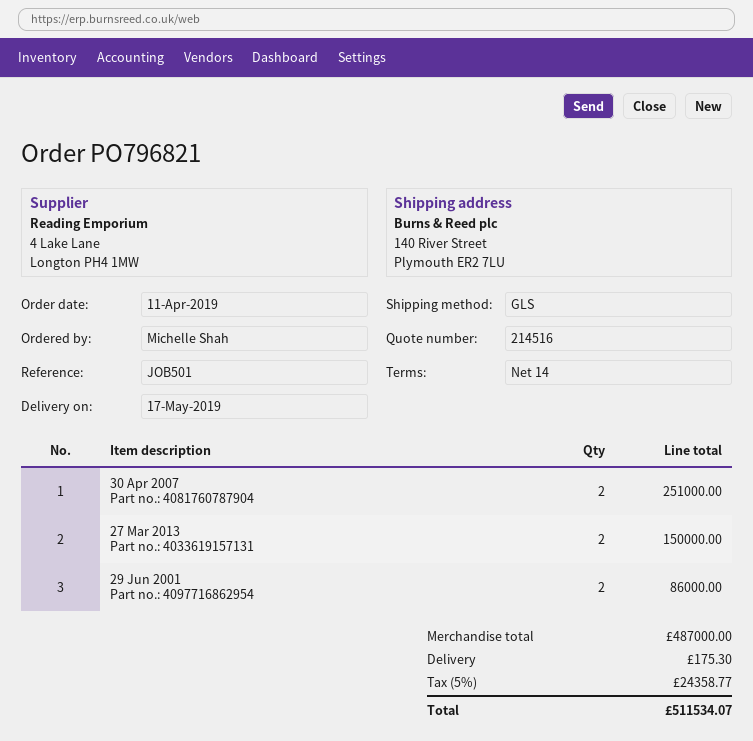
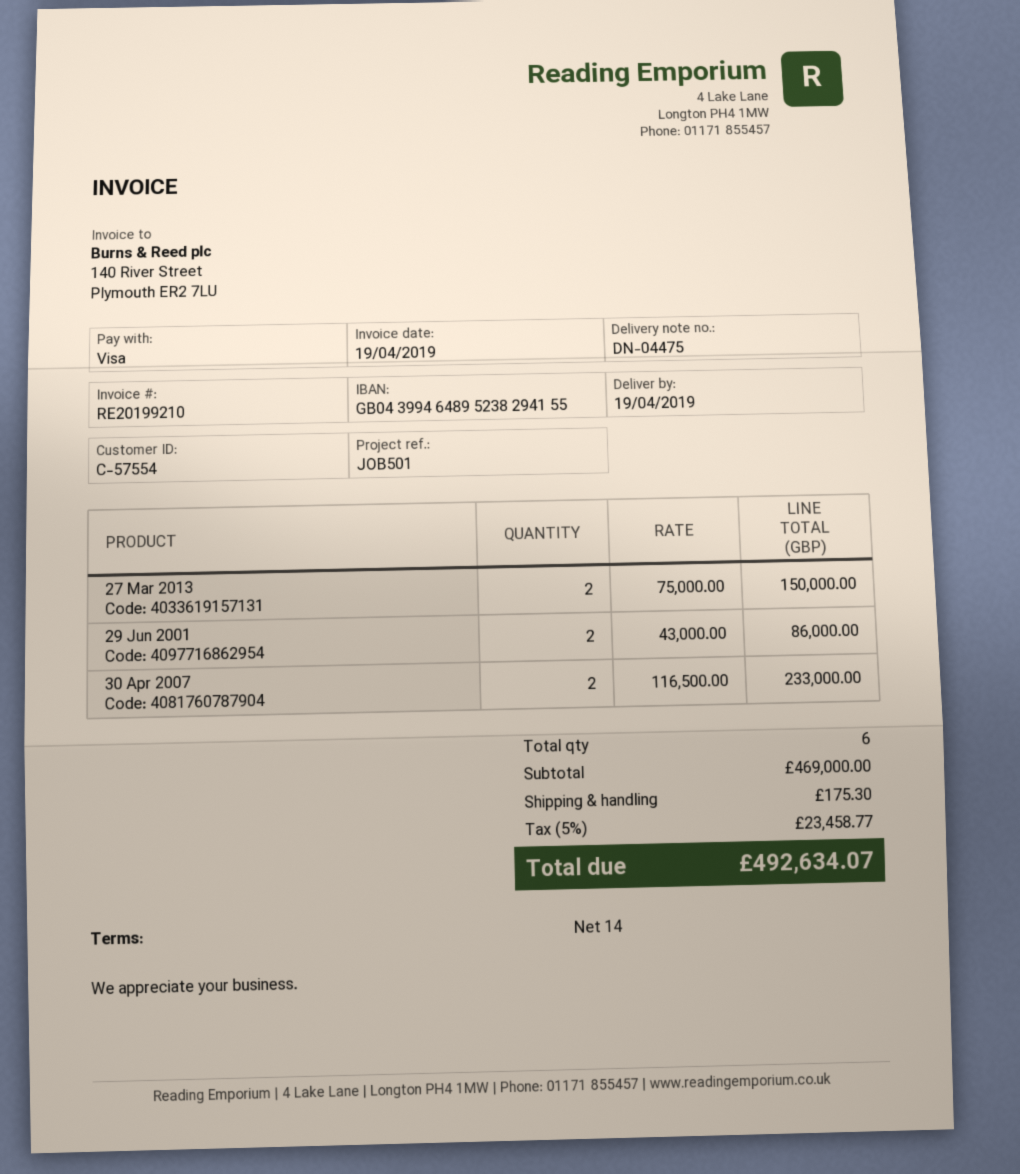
delivery date: 2019-05-17 -> 2019-04-19
30 Apr 2007: 2 for 251000.00 -> 2 for 233000.00
subtotal: 487000.00 -> 469000.00
tax: 5% = 24358.77 -> 5% = 23458.77
total: 511534.07 -> 492634.07

